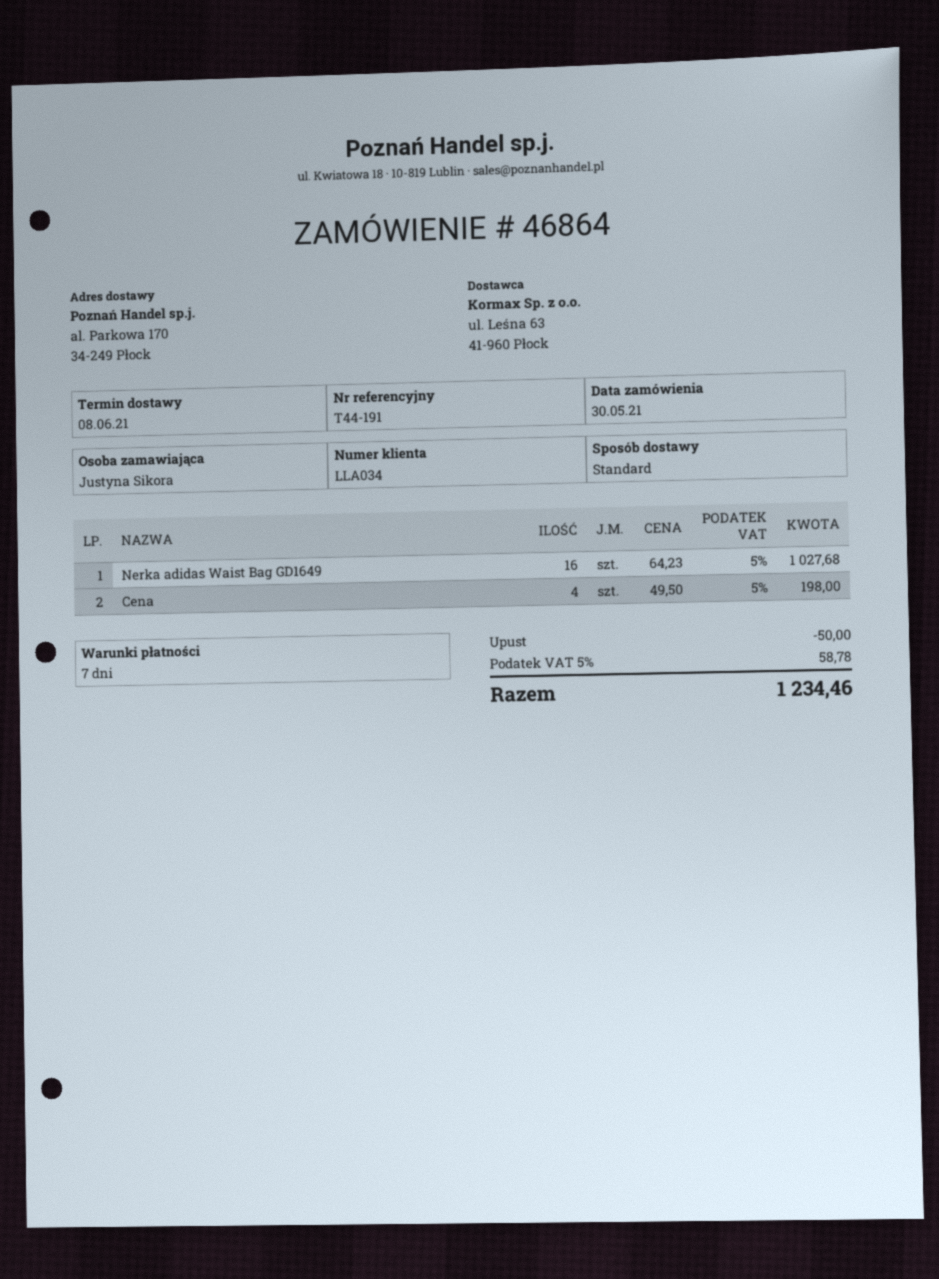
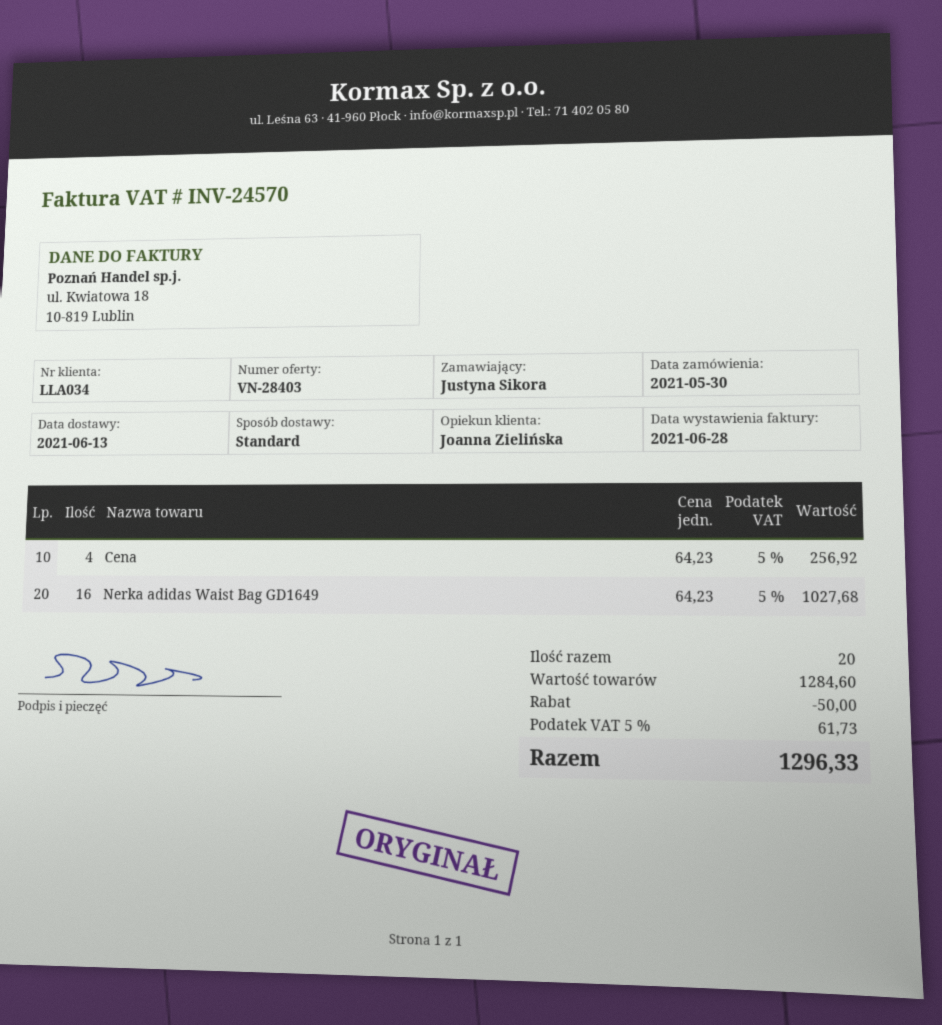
delivery date: 2021-06-08 -> 2021-06-13
Cena: 4 x 49.50 = 198.00 -> 4 x 64.23 = 256.92
tax: 5% = 58.78 -> 5% = 61.73
total: 1234.46 -> 1296.33

